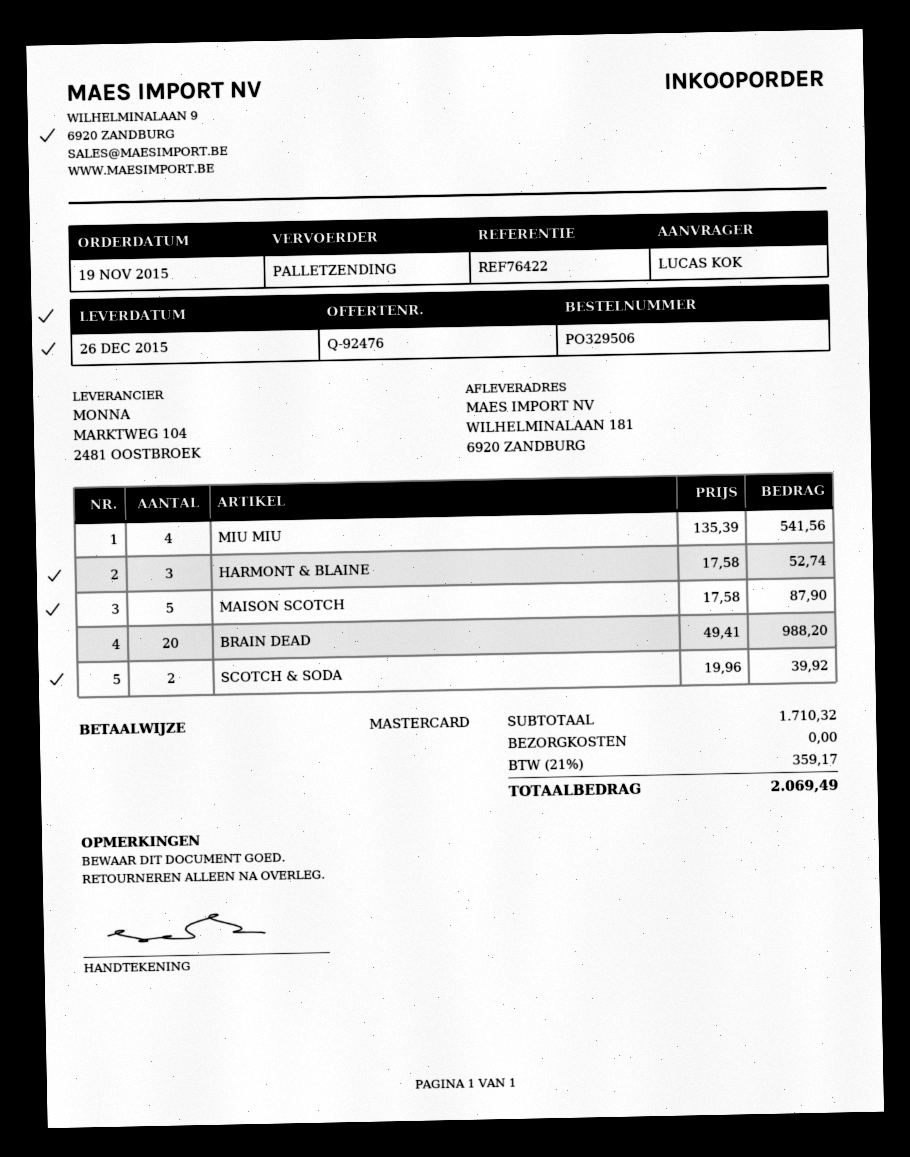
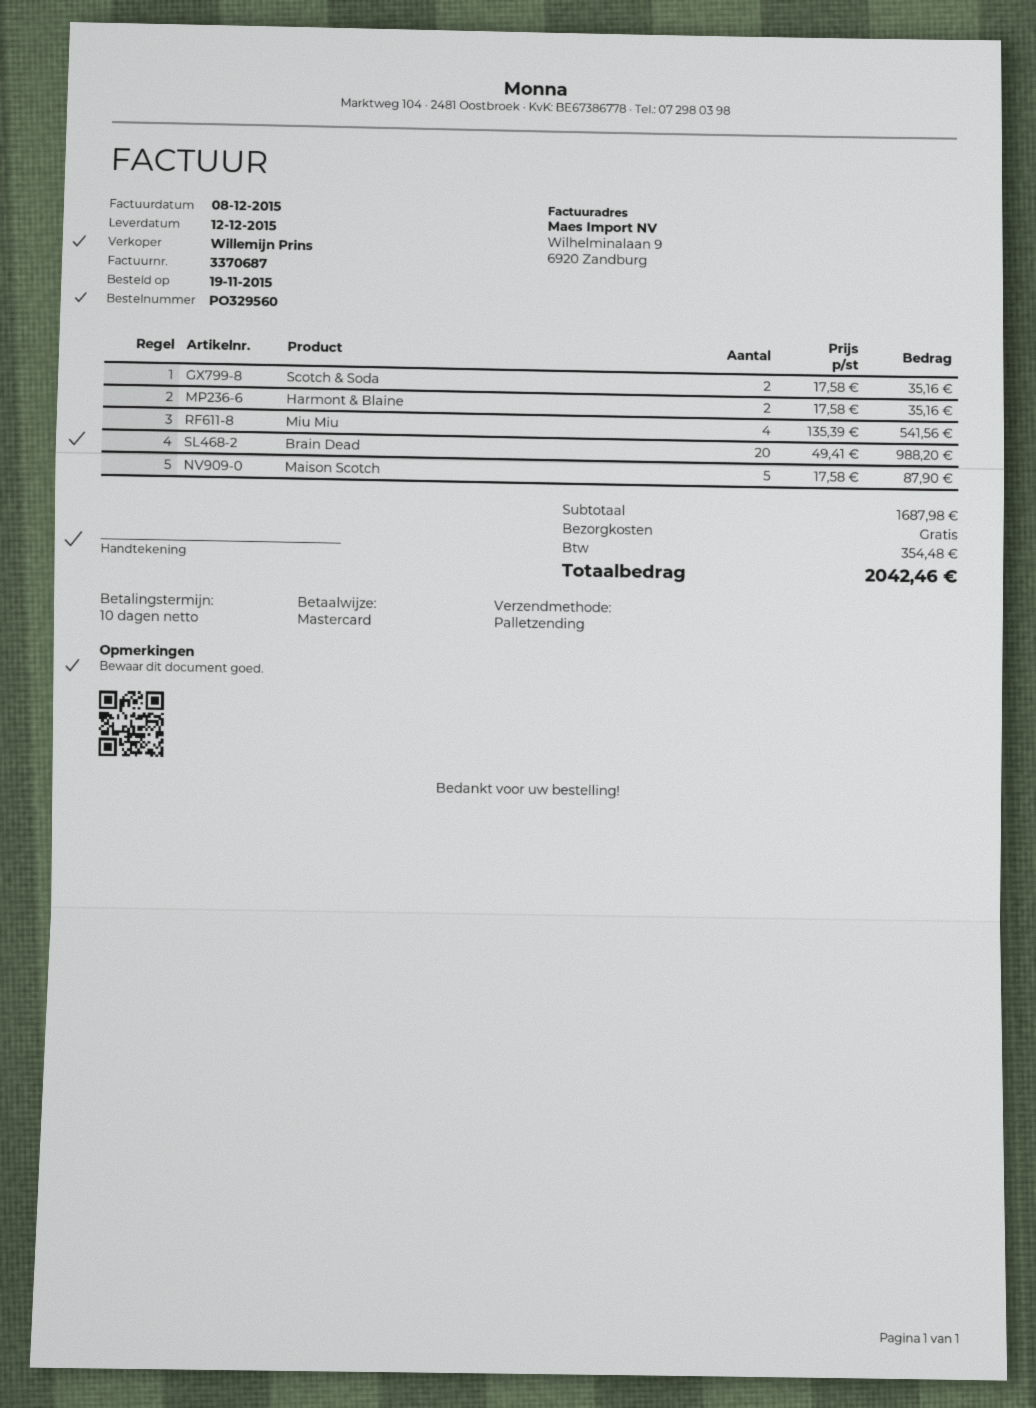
order number: PO329506 -> PO329560
delivery date: 2015-12-26 -> 2015-12-12
HARMONT & BLAINE: 3 x 17.58 = 52.74 -> 2 x 17.58 = 35.16
SCOTCH & SODA: 2 x 19.96 = 39.92 -> 2 x 17.58 = 35.16
subtotal: 1710.32 -> 1687.98
tax: 359.17 -> 354.48
total: 2069.49 -> 2042.46

